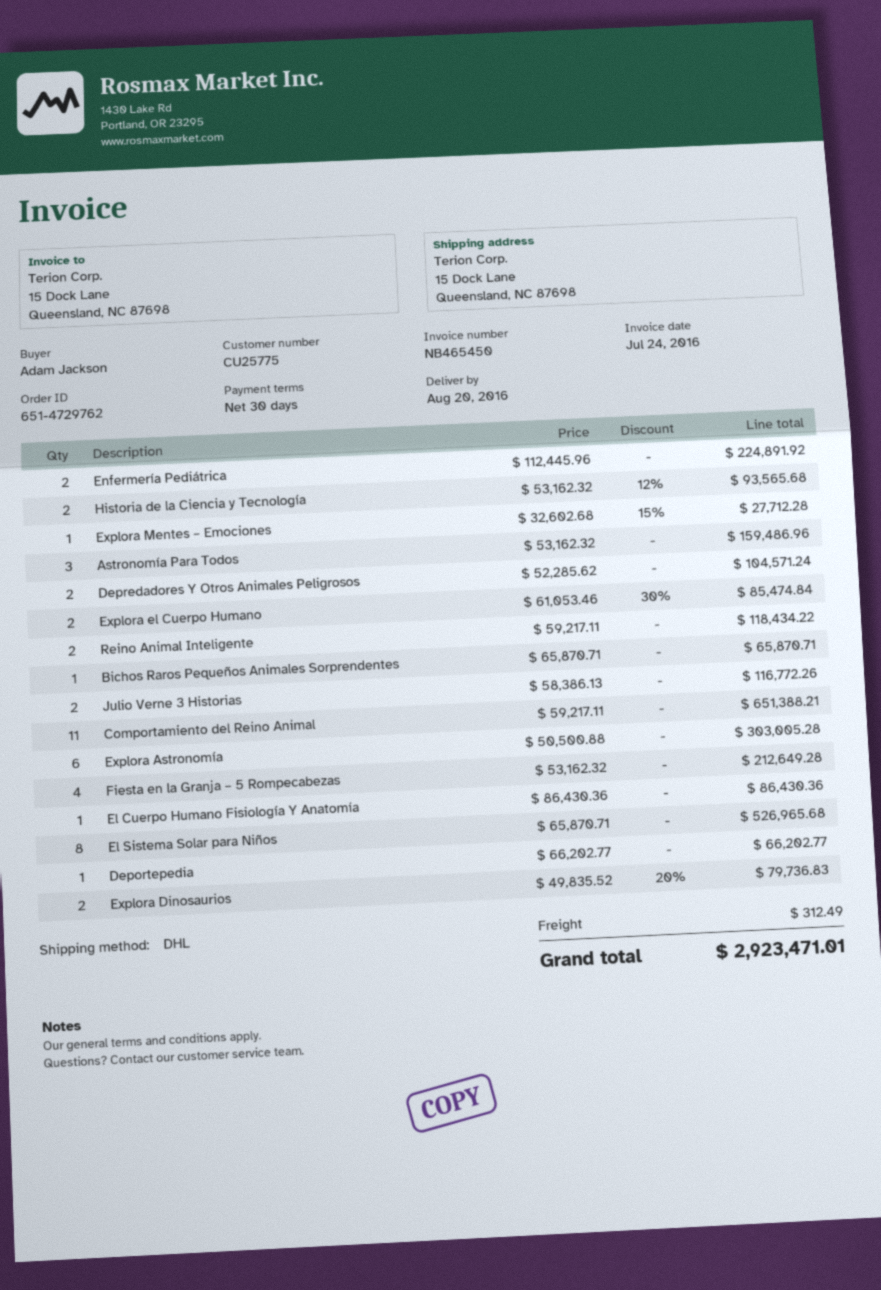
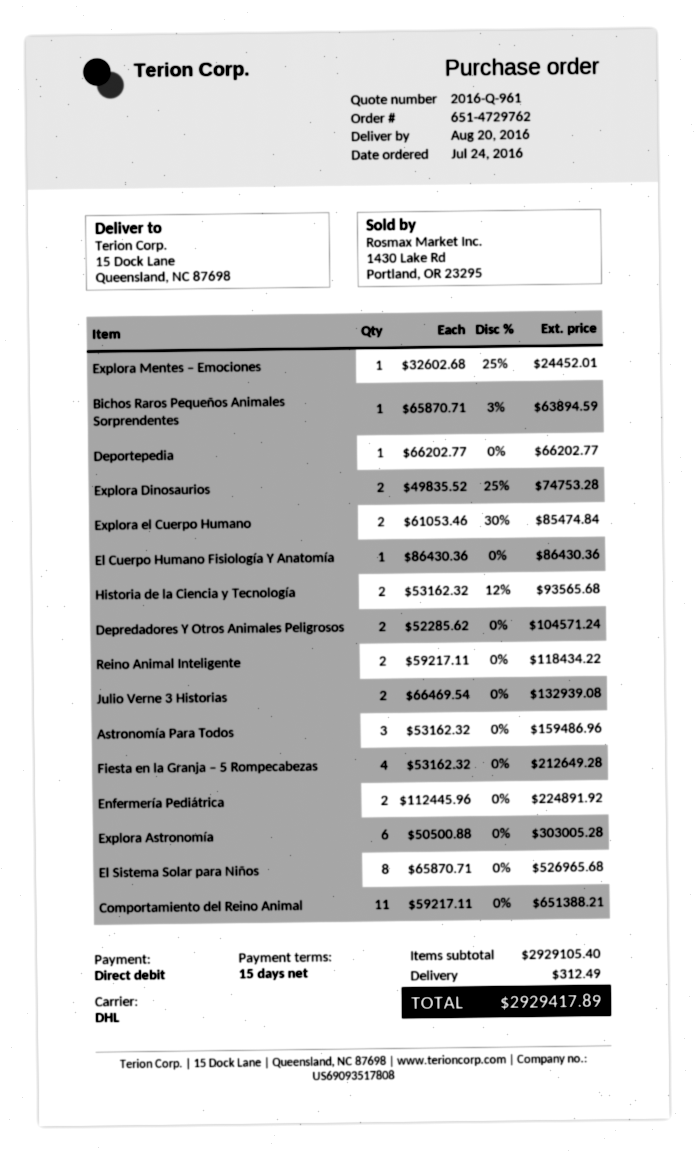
payment terms: 30 days -> 15 days
Explora Mentes – Emociones: 1 x 32602.68 - 15% = 27712.28 -> 1 x 32602.68 - 25% = 24452.01
Bichos Raros Pequeños Animales Sorprendentes: 1 x 65870.71 = 65870.71 -> 1 x 65870.71 - 3% = 63894.59
Julio Verne 3 Historias: 2 x 58386.13 = 116772.26 -> 2 x 66469.54 = 132939.08
Explora Dinosaurios: 2 x 49835.52 - 20% = 79736.83 -> 2 x 49835.52 - 25% = 74753.28
total: 2923471.01 -> 2929417.89

